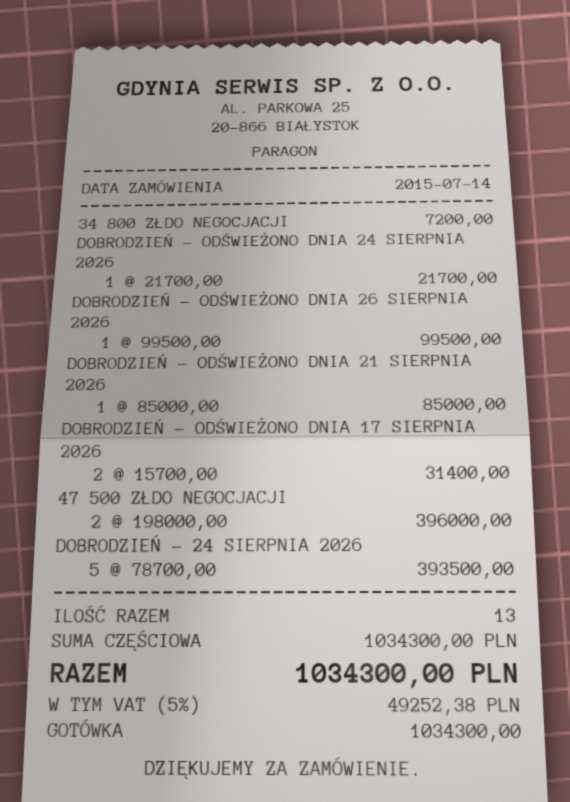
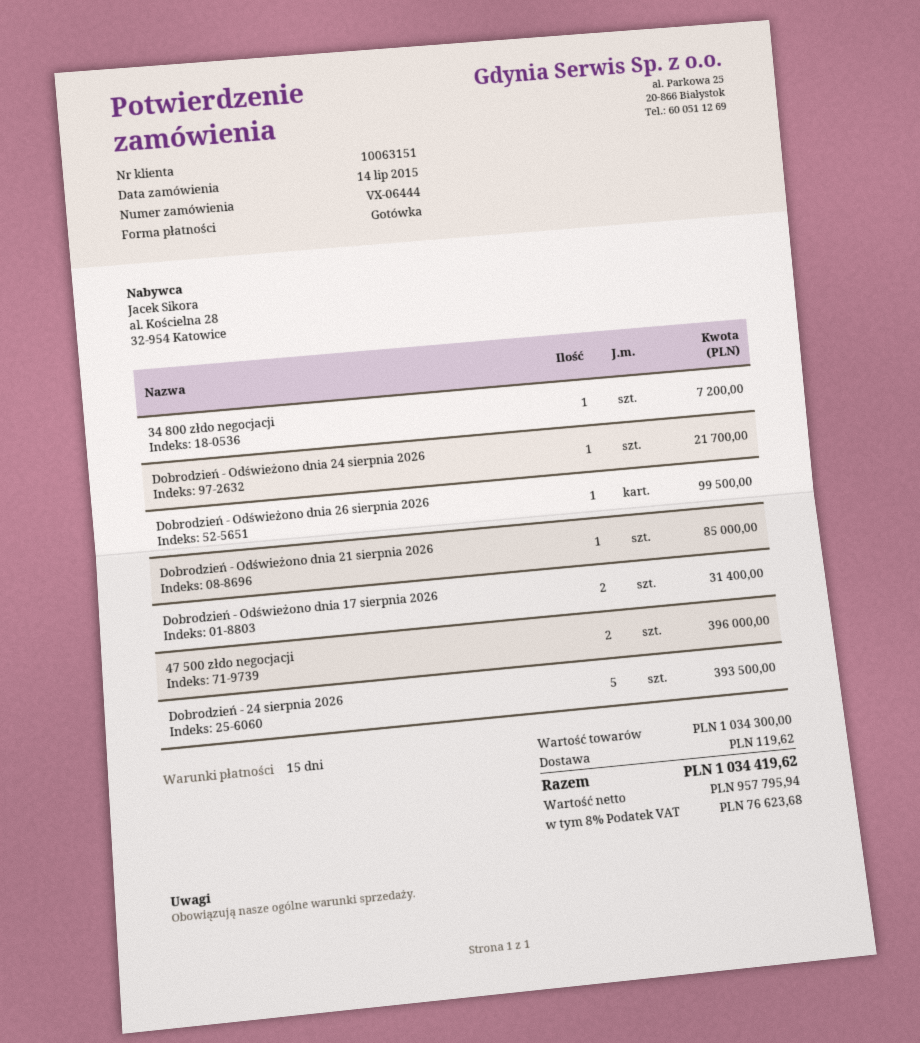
shipping: none -> 119.62
tax: 5% = 49252.38 -> 8% = 76623.68
total: 1034300.00 -> 1034419.62

